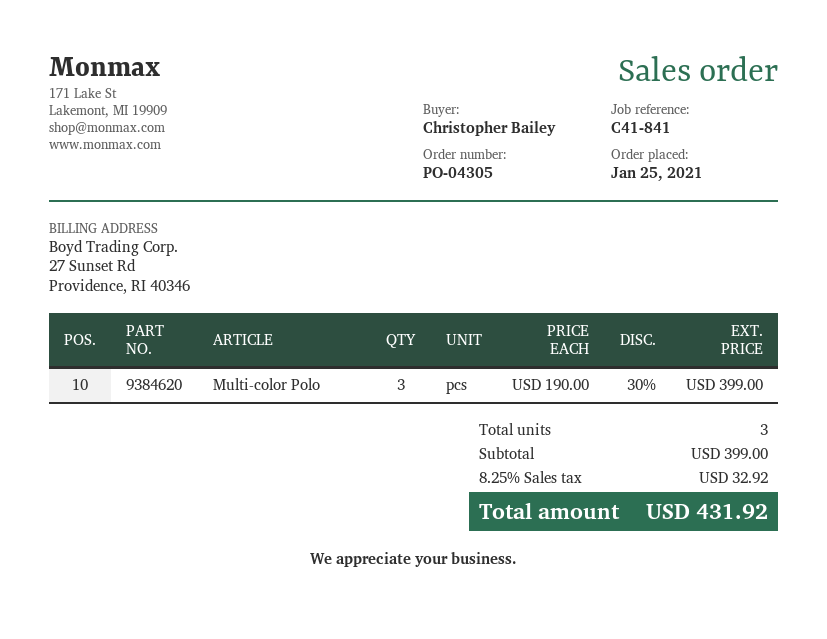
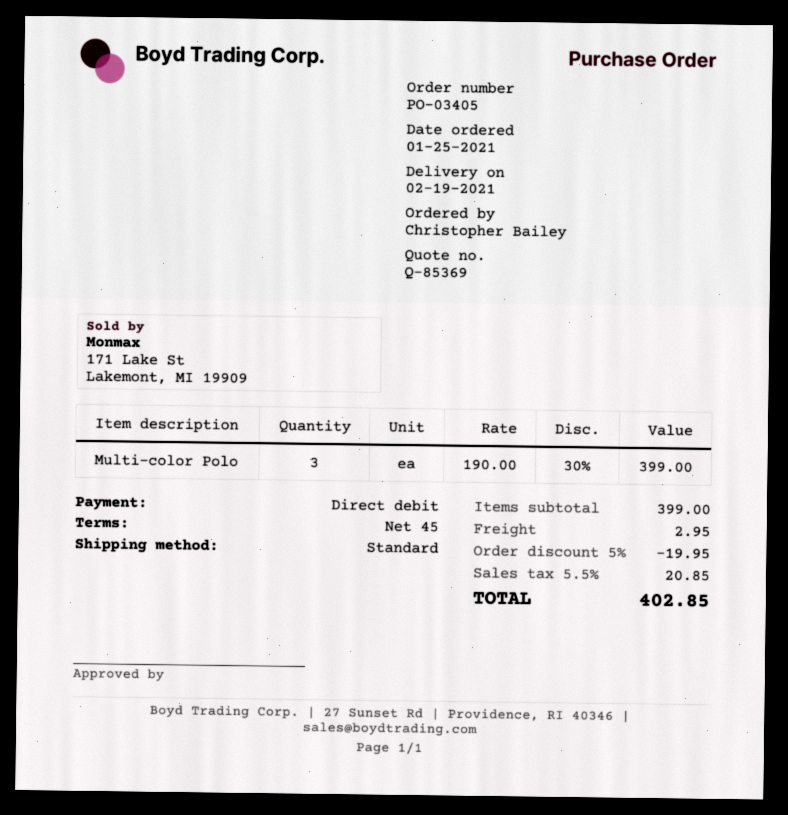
order number: PO-04305 -> PO-03405
discount: none -> 5% = 19.95
shipping: none -> 2.95
tax: 8.25% = 32.92 -> 5.5% = 20.85
total: 431.92 -> 402.85

